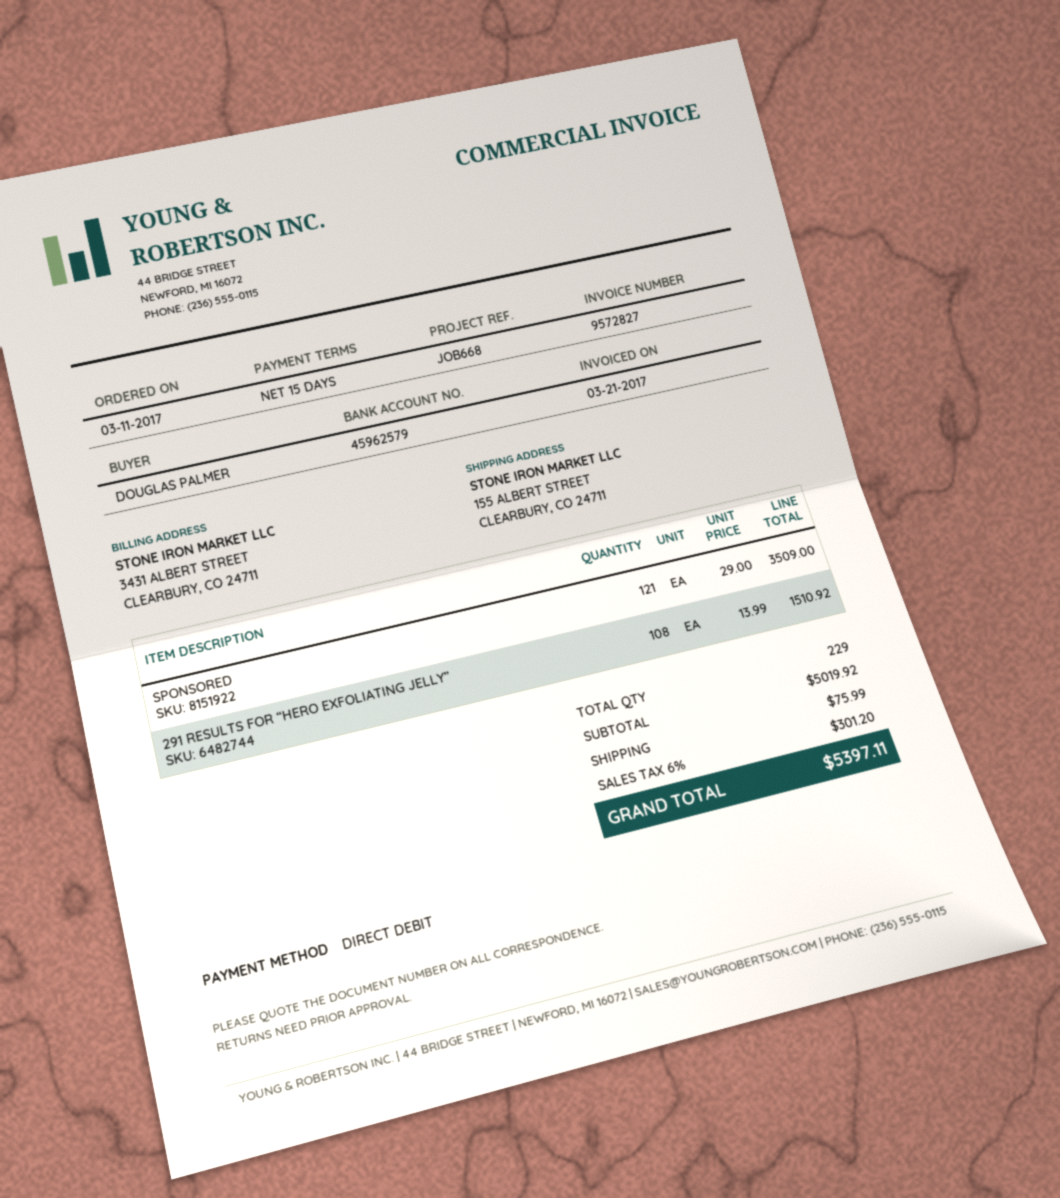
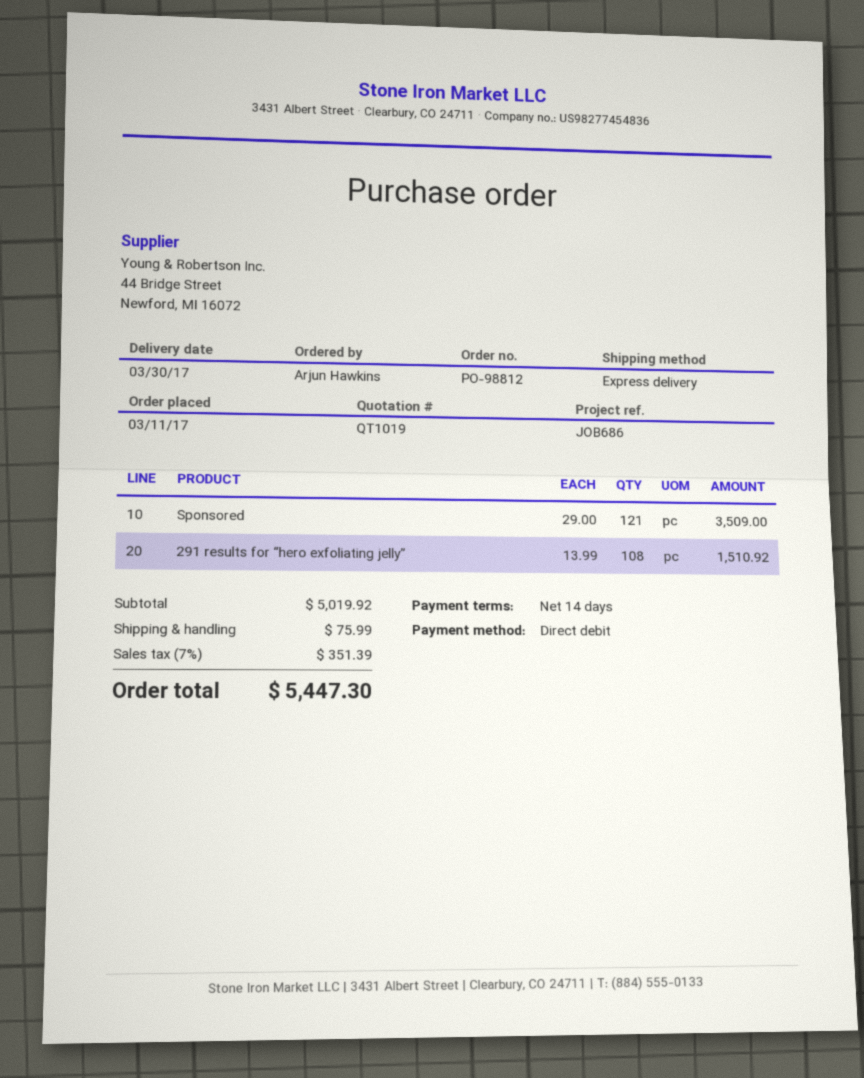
payment terms: 15 days -> 14 days
reference: JOB668 -> JOB686
ordered by: DOUGLAS PALMER -> Arjun Hawkins
tax: 6% = 301.20 -> 7% = 351.39
total: 5397.11 -> 5447.30

